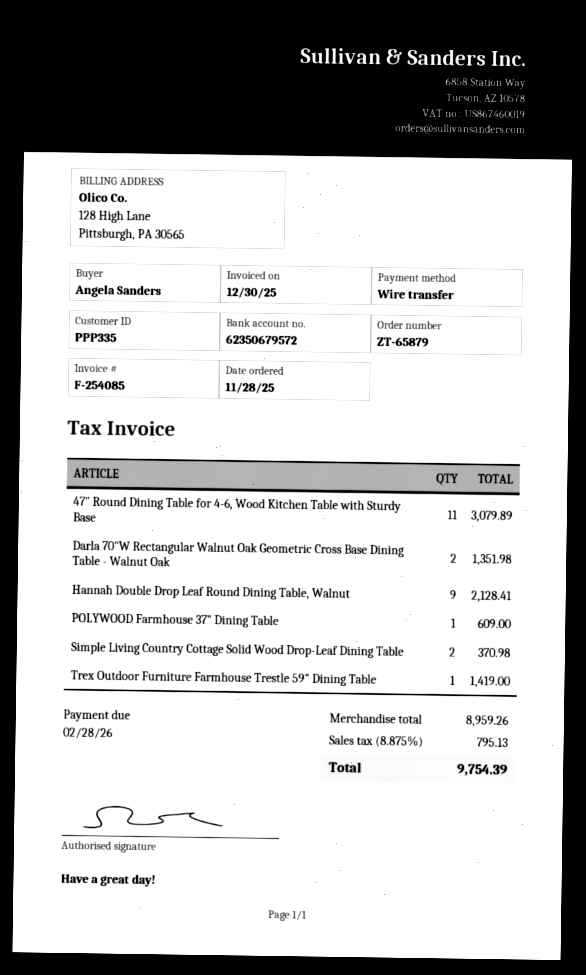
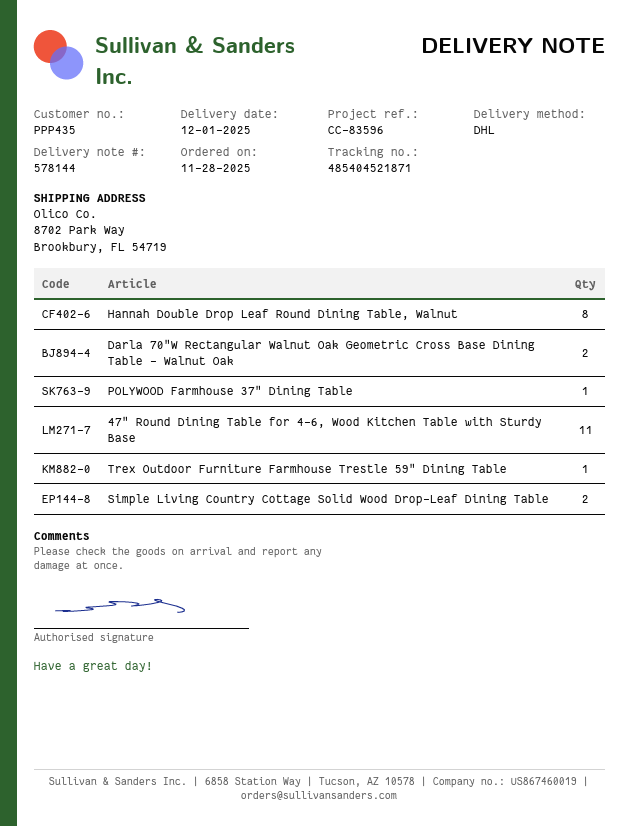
customer number: PPP335 -> PPP435
Hannah Double Drop Leaf Round Dining Table, Walnut: 9 -> 8

